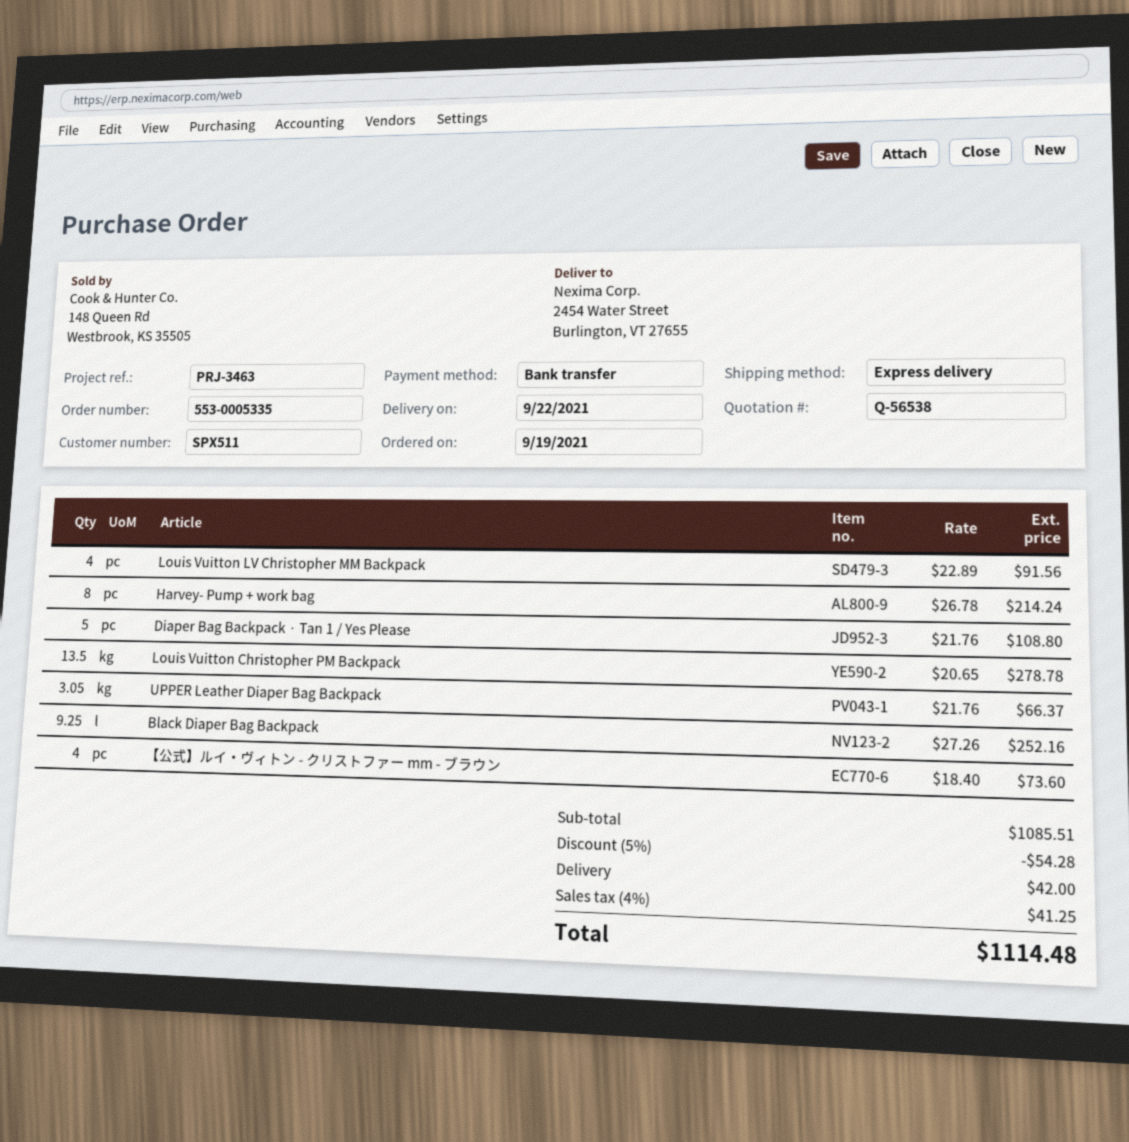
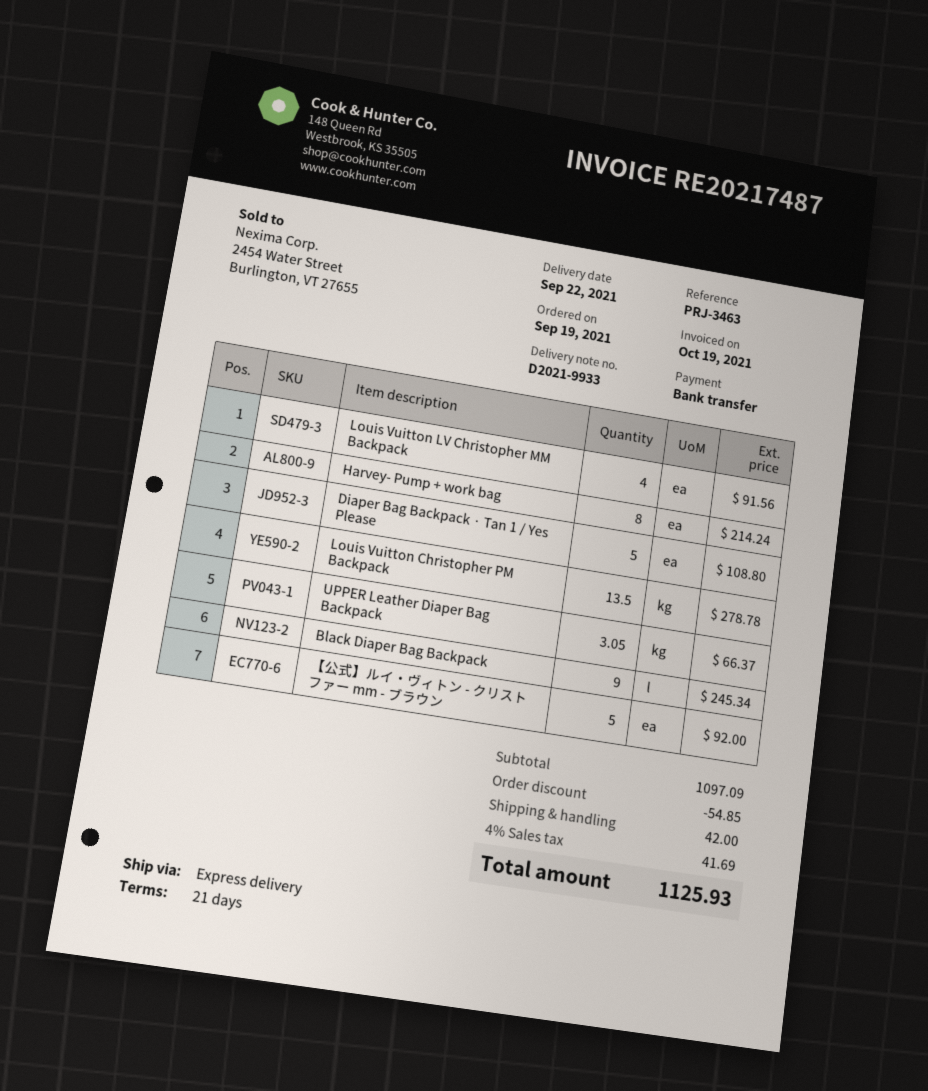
Black Diaper Bag Backpack: 9.25 for 252.16 -> 9 for 245.34
【公式】ルイ・ヴィトン - クリストファー mm - ブラウン: 4 for 73.60 -> 5 for 92.00
subtotal: 1085.51 -> 1097.09
discount: 54.28 -> 54.85
tax: 4% = 41.25 -> 4% = 41.69
total: 1114.48 -> 1125.93

